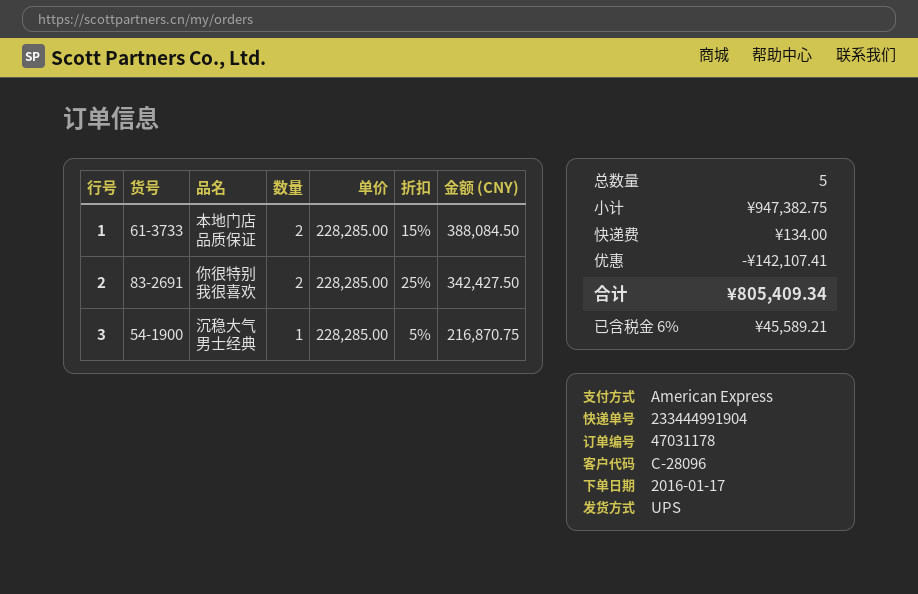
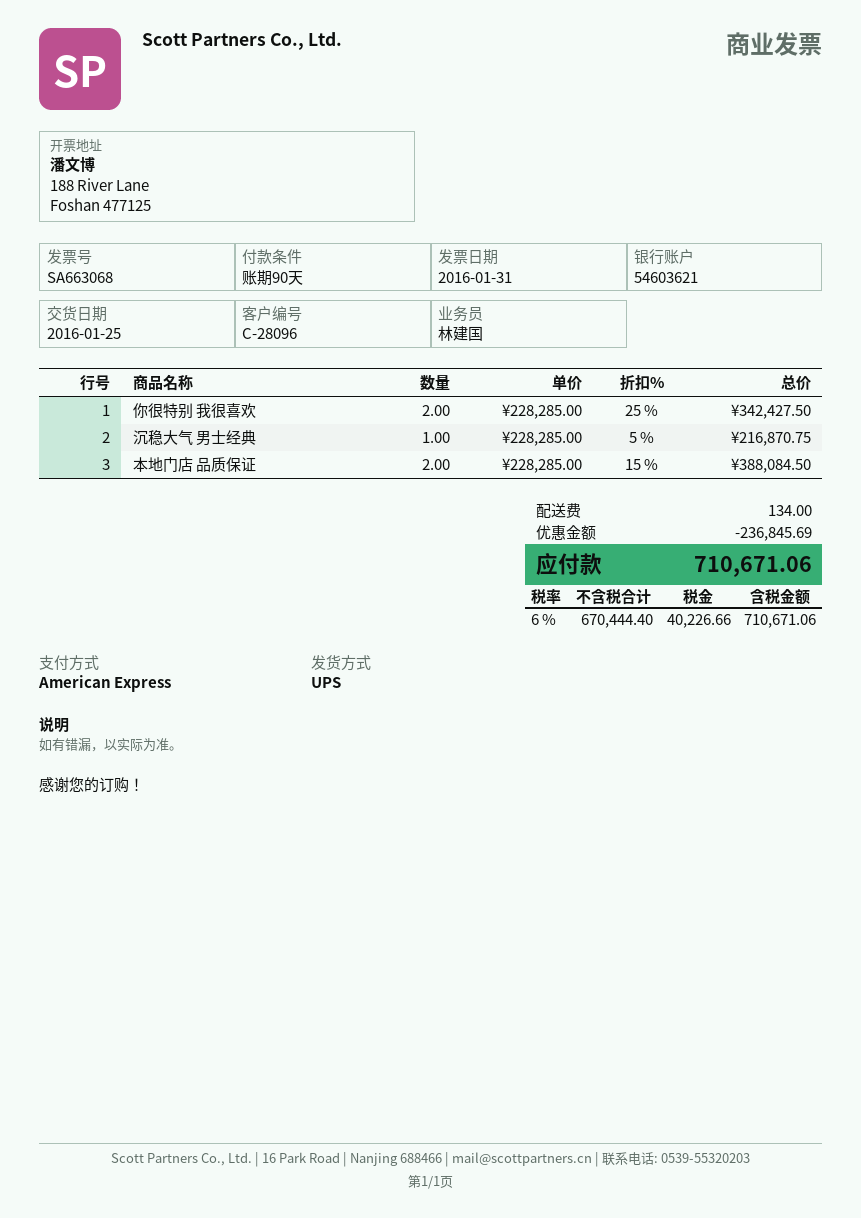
discount: 142107.41 -> 236845.69
tax: 6% = 45589.21 -> 6% = 40226.66
total: 805409.34 -> 710671.06

